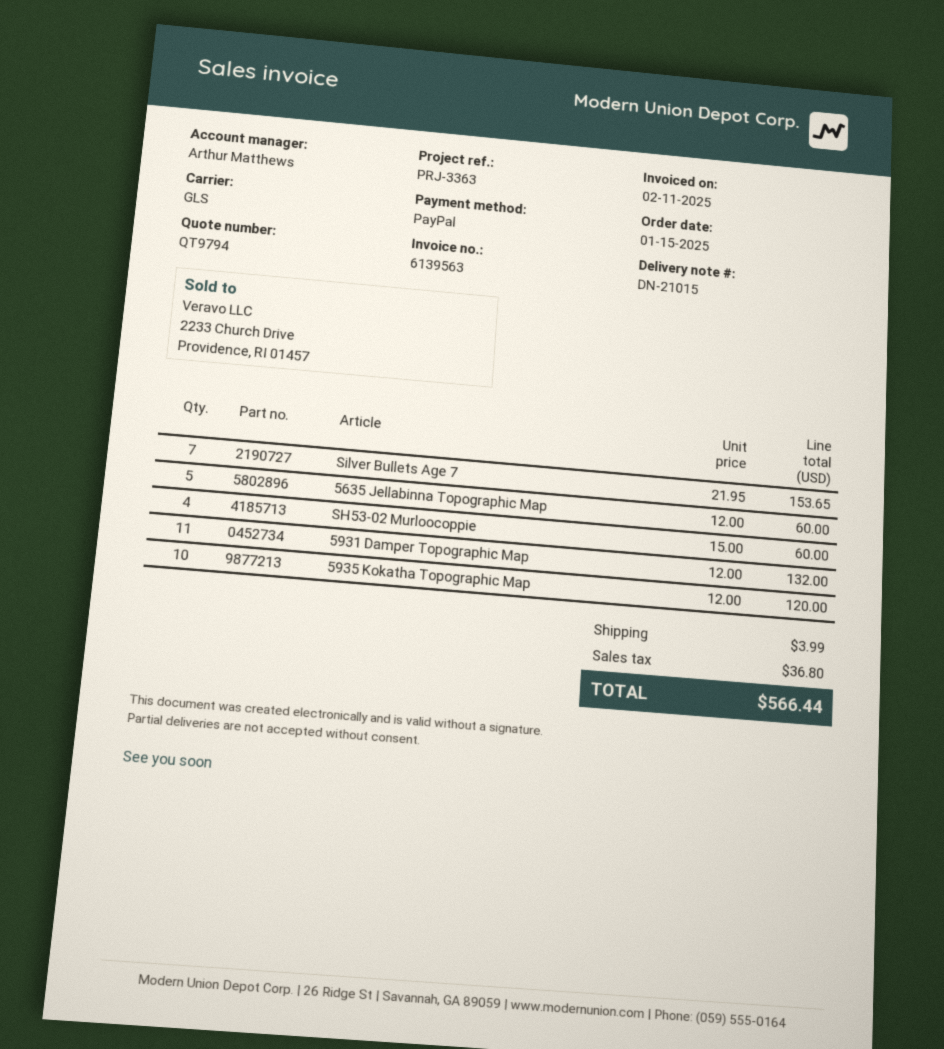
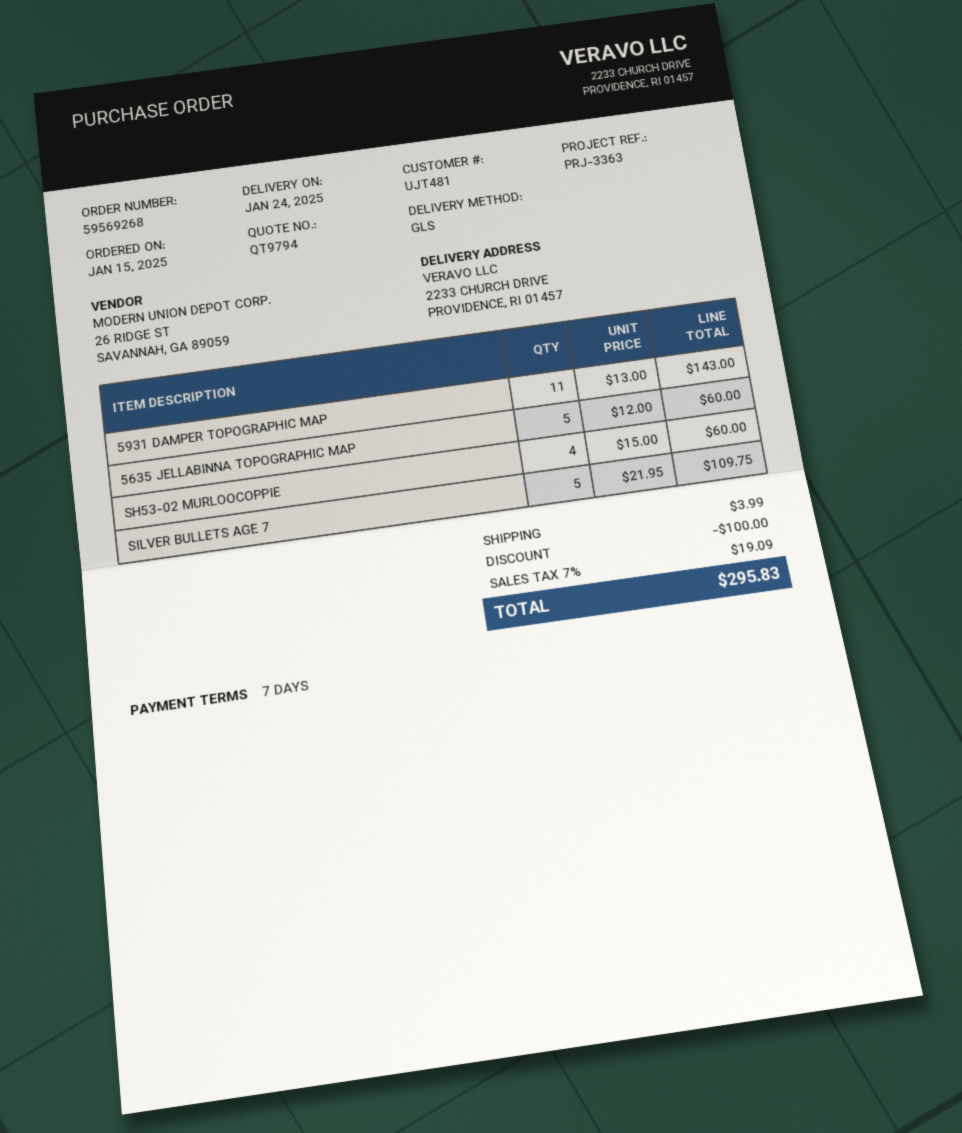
Silver Bullets Age 7: 7 x 21.95 = 153.65 -> 5 x 21.95 = 109.75
5931 Damper Topographic Map: 11 x 12.00 = 132.00 -> 11 x 13.00 = 143.00
5935 Kokatha Topographic Map: 10 x 12.00 = 120.00 -> none
discount: none -> 100.00
tax: 36.80 -> 19.09
total: 566.44 -> 295.83

